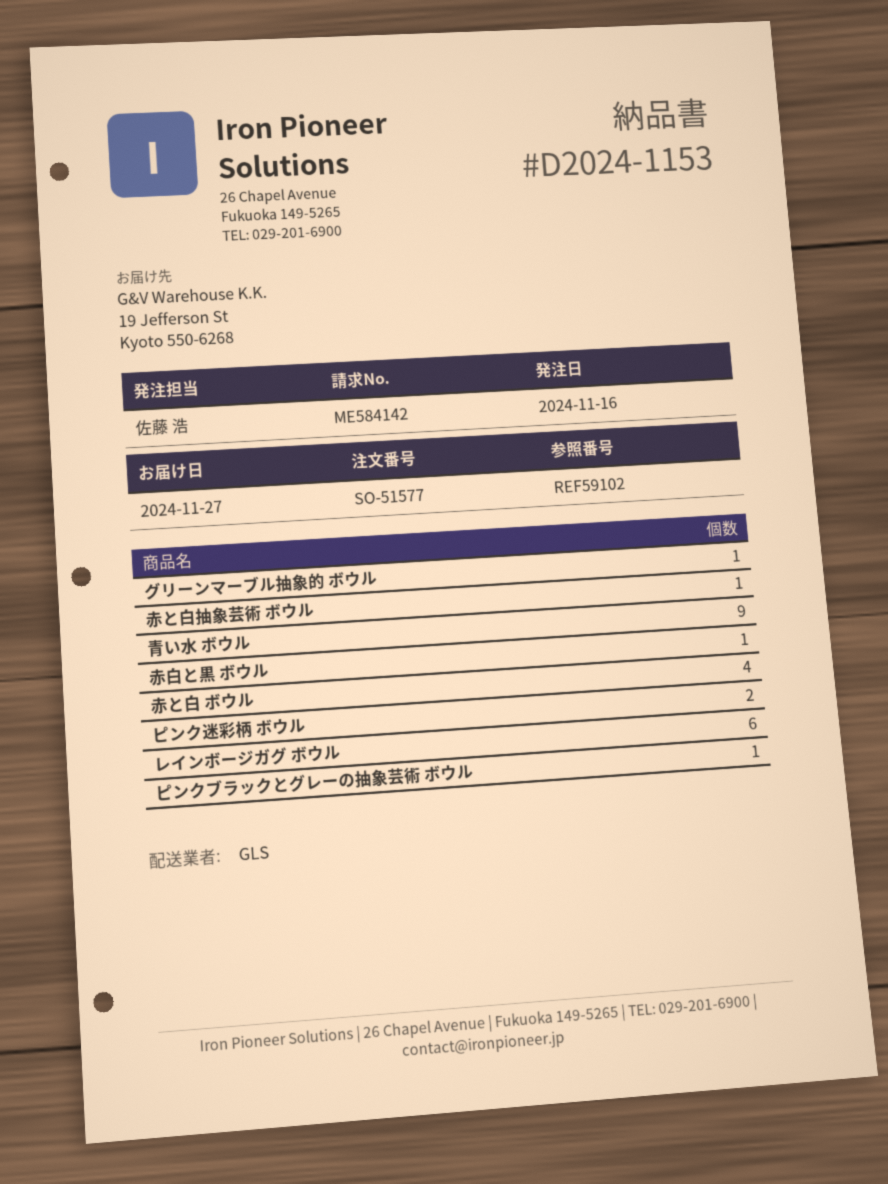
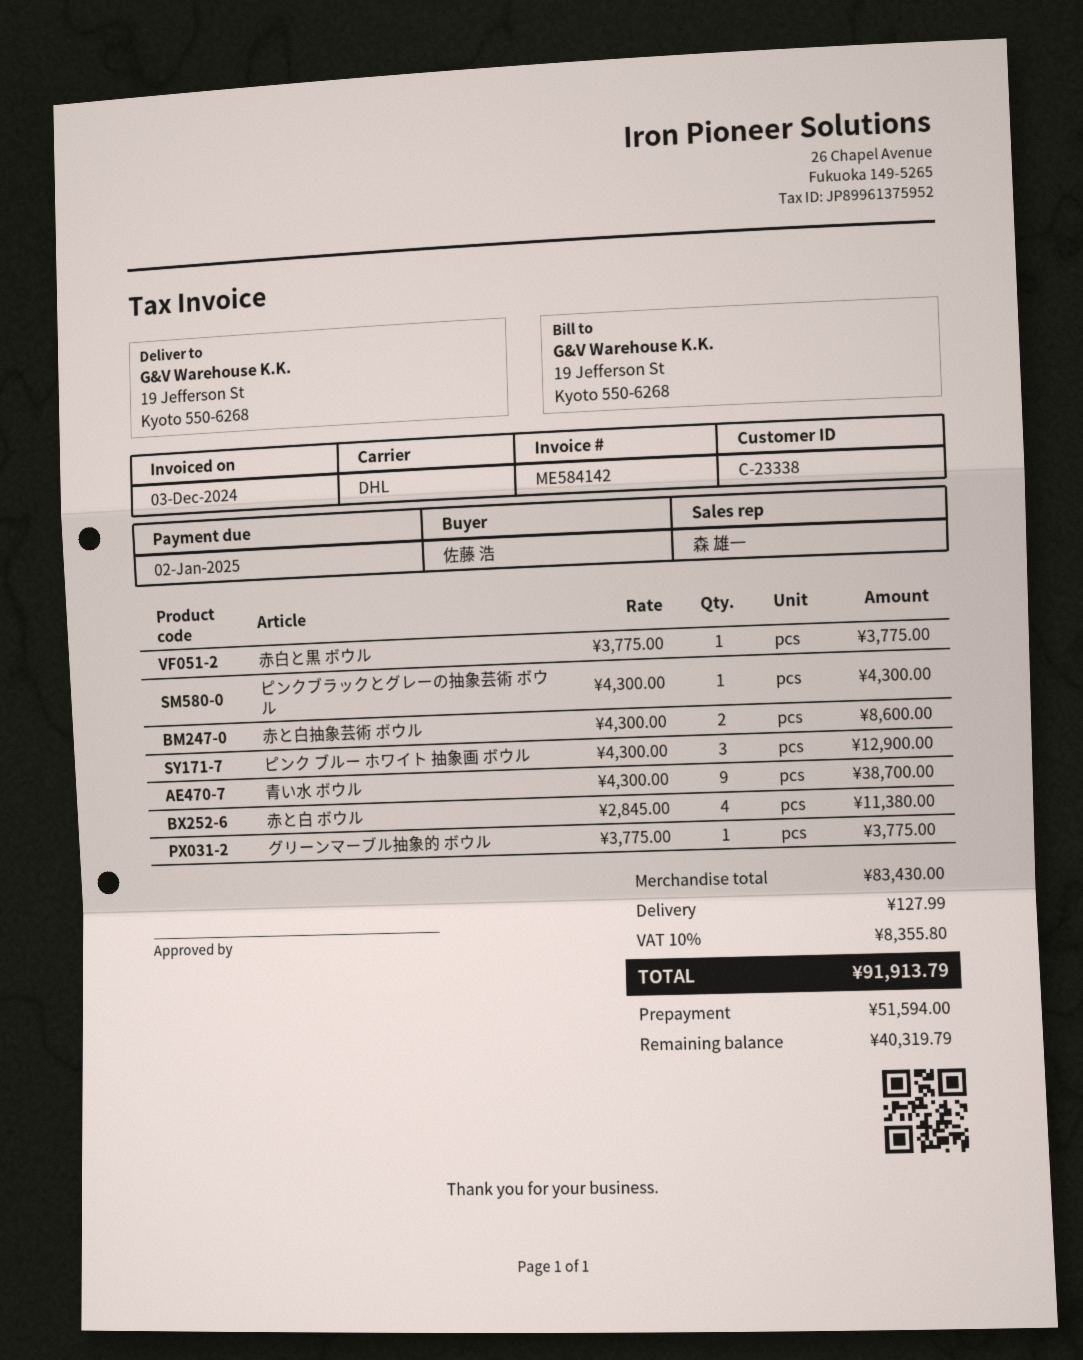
shipping method: GLS -> DHL
赤と白抽象芸術 ボウル: 1 -> 2
ピンク迷彩柄 ボウル: 2 -> none
レインボージガグ ボウル: 6 -> none
ピンク ブルー ホワイト 抽象画 ボウル: none -> 3

